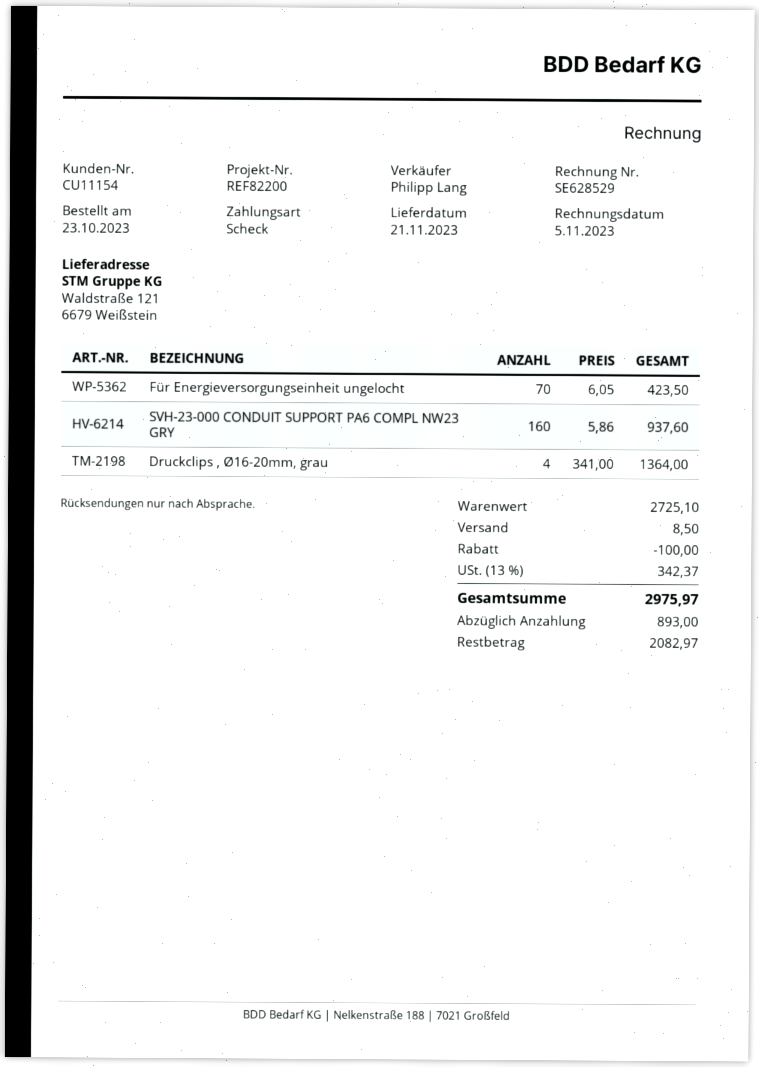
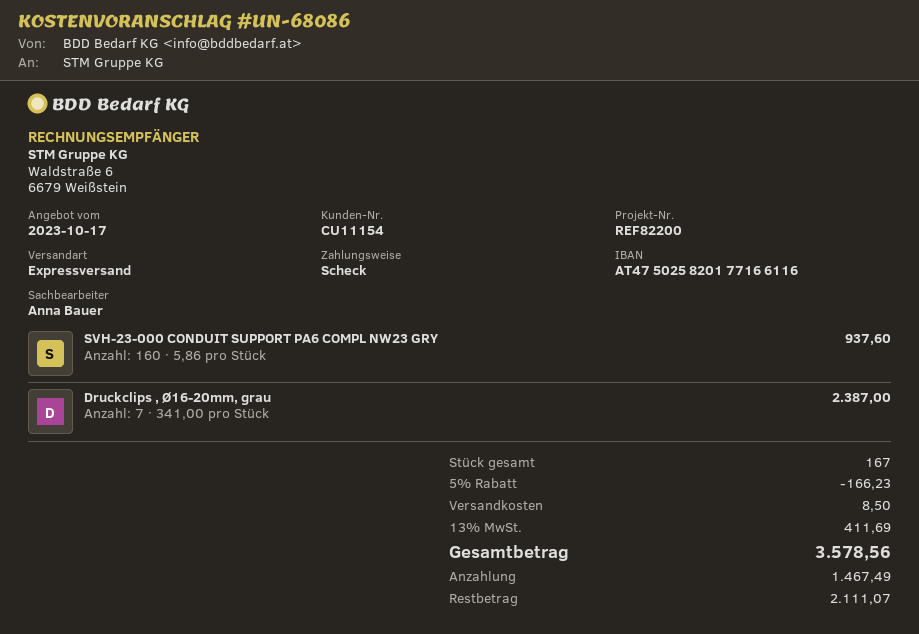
sales rep: Philipp Lang -> Anna Bauer
Für Energieversorgungseinheit ungelocht: 70 x 6.05 = 423.50 -> none
Druckclips , Ø16-20mm, grau: 4 x 341.00 = 1364.00 -> 7 x 341.00 = 2387.00
discount: 100.00 -> 166.23
tax: 13% = 342.37 -> 13% = 411.69
total: 2975.97 -> 3578.56
deposit: 893.00 -> 1467.49
balance: 2082.97 -> 2111.07

